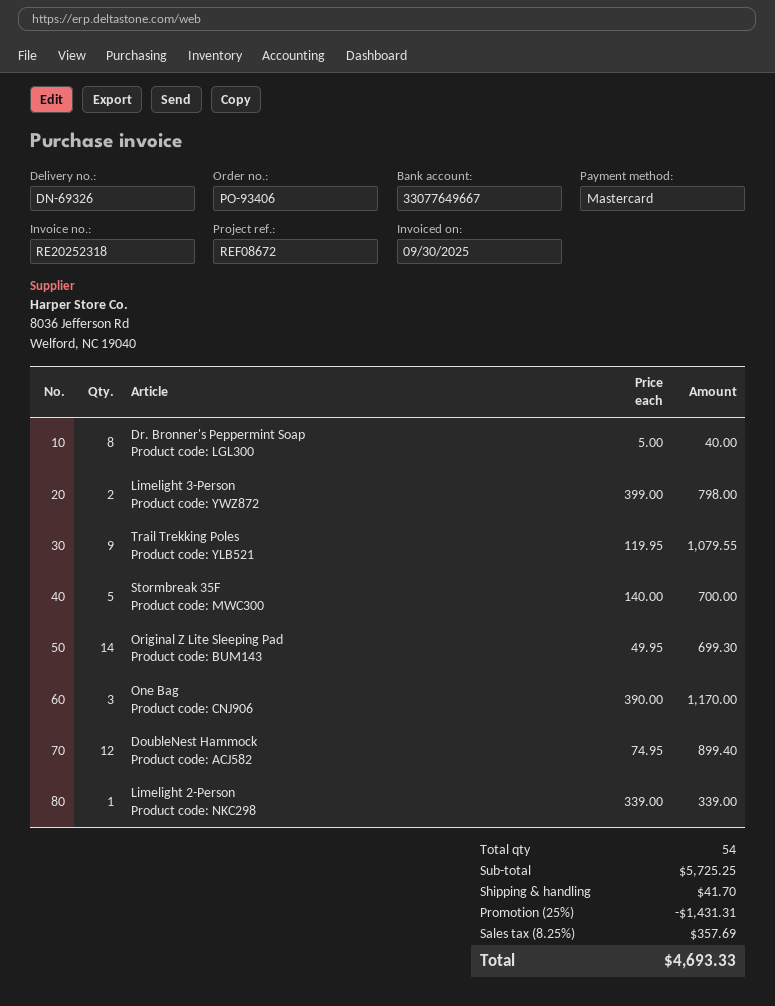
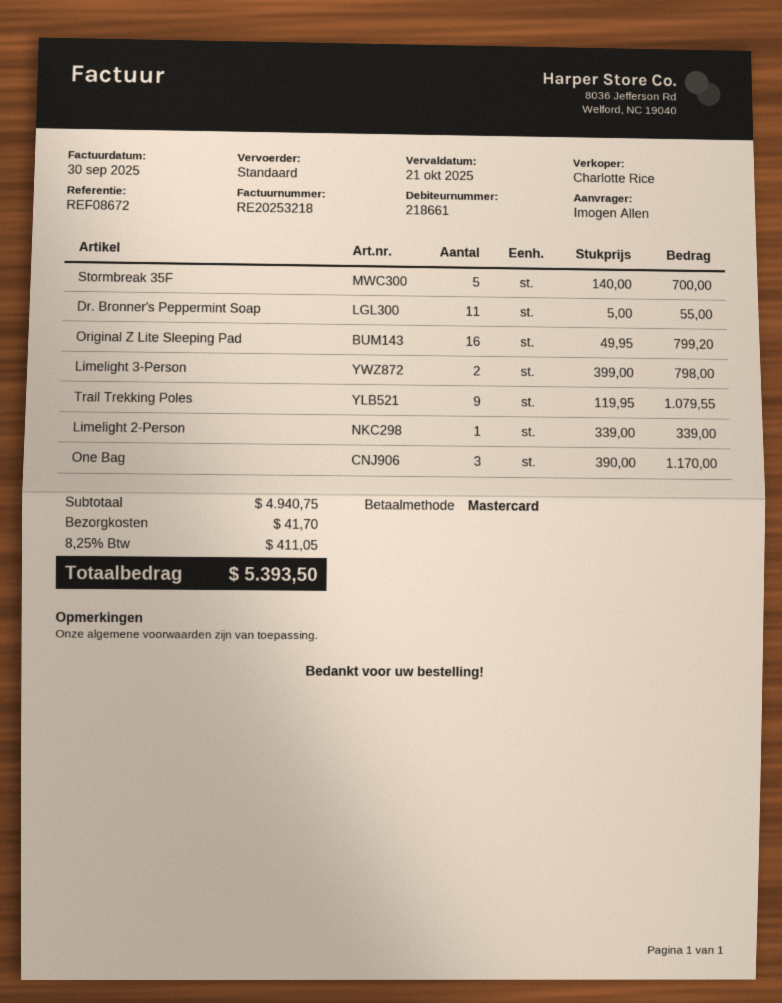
invoice number: RE20252318 -> RE20253218
Dr. Bronner's Peppermint Soap: 8 x 5.00 = 40.00 -> 11 x 5.00 = 55.00
Original Z Lite Sleeping Pad: 14 x 49.95 = 699.30 -> 16 x 49.95 = 799.20
DoubleNest Hammock: 12 x 74.95 = 899.40 -> none
subtotal: 5725.25 -> 4940.75
discount: 25% = 1431.31 -> none
tax: 8.25% = 357.69 -> 8.25% = 411.05
total: 4693.33 -> 5393.50

